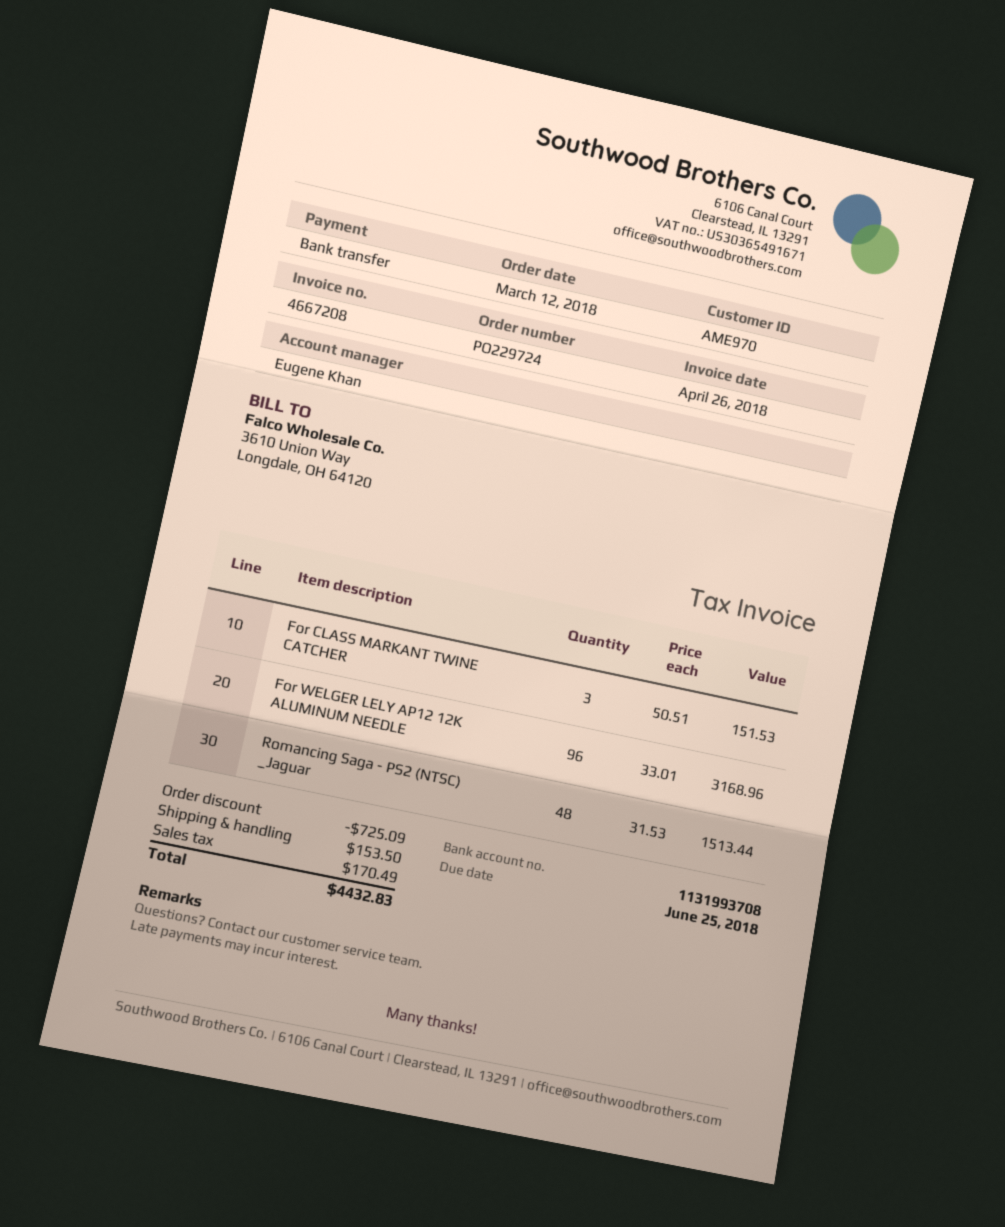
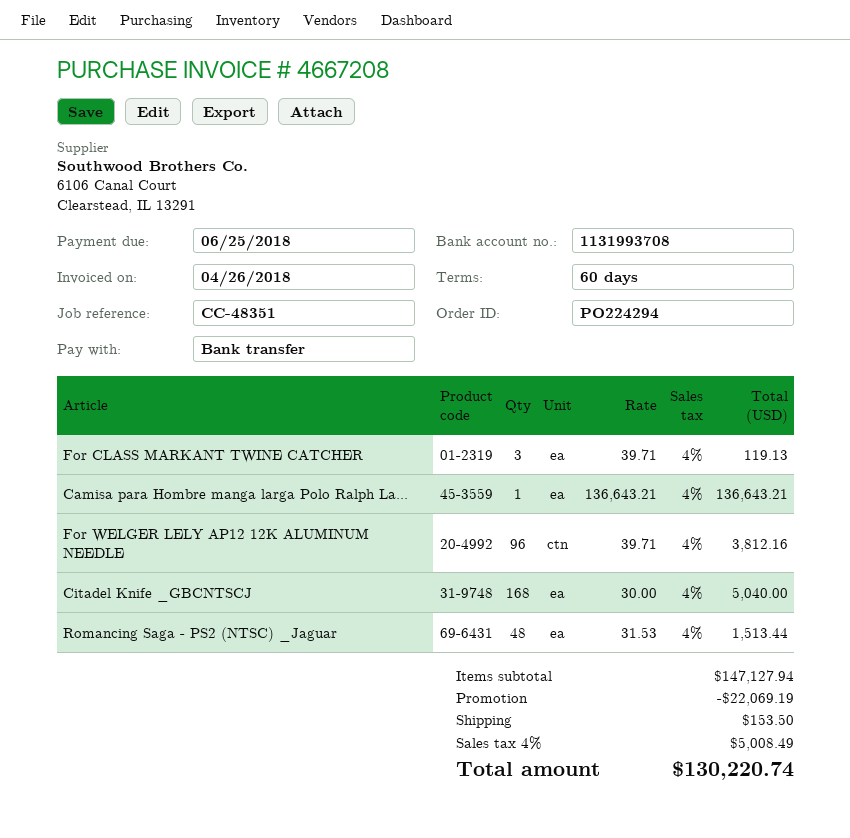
order number: PO229724 -> PO224294
For CLASS MARKANT TWINE CATCHER: 3 x 50.51 = 151.53 -> 3 x 39.71 = 119.13
For WELGER LELY AP12 12K ALUMINUM NEEDLE: 96 x 33.01 = 3168.96 -> 96 x 39.71 = 3812.16
Camisa para Hombre manga larga Polo Ralph La...: none -> 1 x 136643.21 = 136643.21
Citadel Knife _GBCNTSCJ: none -> 168 x 30.00 = 5040.00
discount: 725.09 -> 22069.19
tax: 170.49 -> 5008.49
total: 4432.83 -> 130220.74

